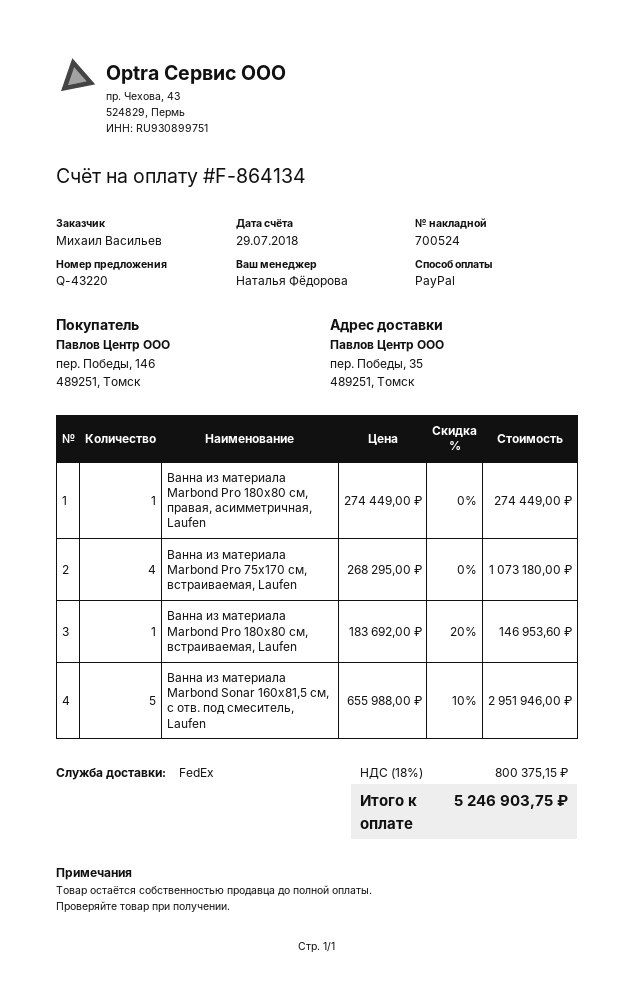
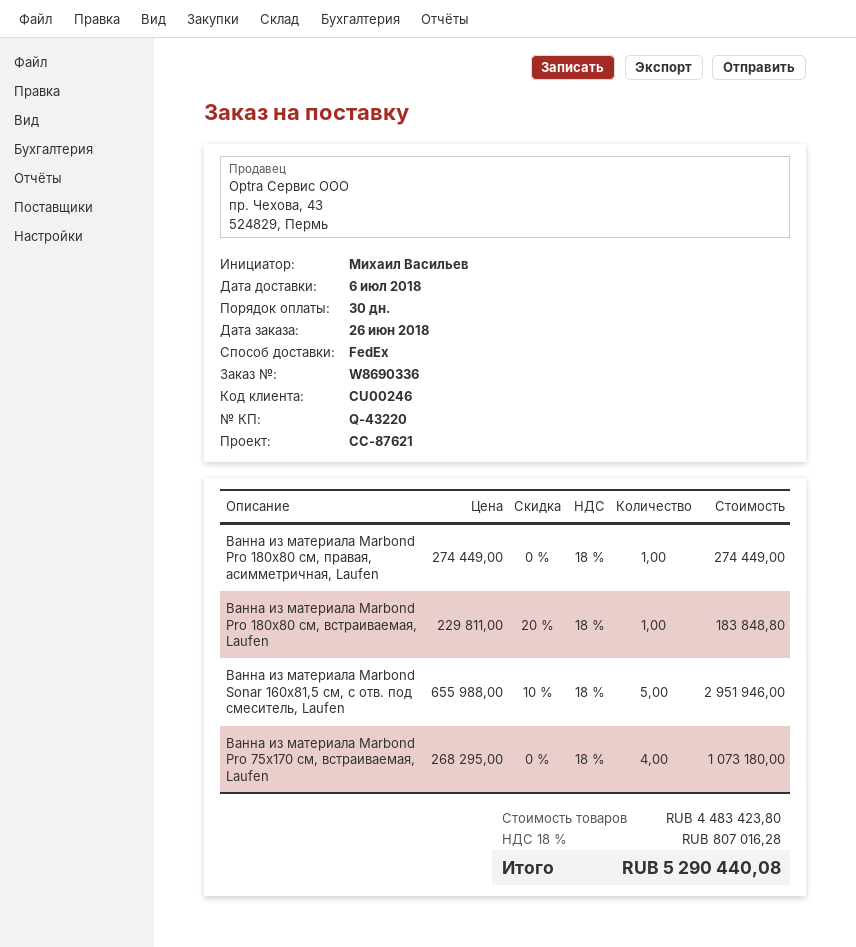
Ванна из материала Marbond Pro 180х80 см, встраиваемая, Laufen: 1 x 183692.00 - 20% = 146953.60 -> 1 x 229811.00 - 20% = 183848.80
tax: 18% = 800375.15 -> 18% = 807016.28
total: 5246903.75 -> 5290440.08

